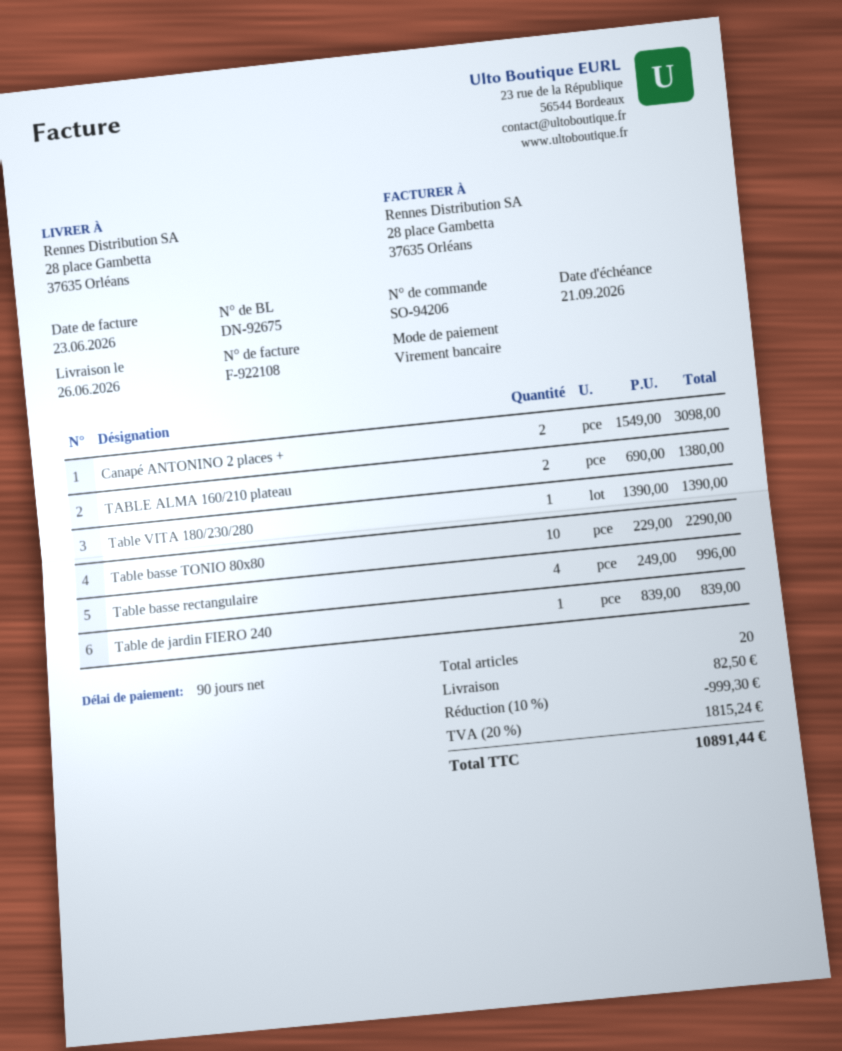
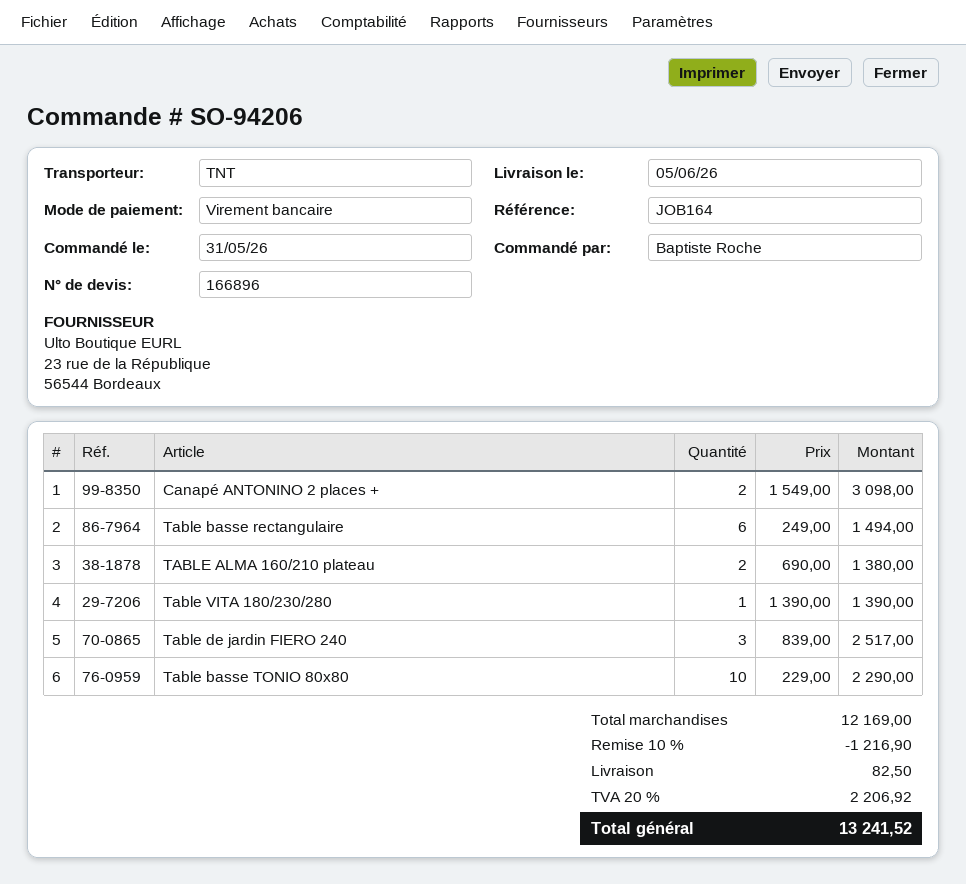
delivery date: 2026-06-26 -> 2026-06-05
Table basse rectangulaire: 4 x 249.00 = 996.00 -> 6 x 249.00 = 1494.00
Table de jardin FIERO 240: 1 x 839.00 = 839.00 -> 3 x 839.00 = 2517.00
discount: 10% = 999.30 -> 10% = 1216.90
tax: 20% = 1815.24 -> 20% = 2206.92
total: 10891.44 -> 13241.52

